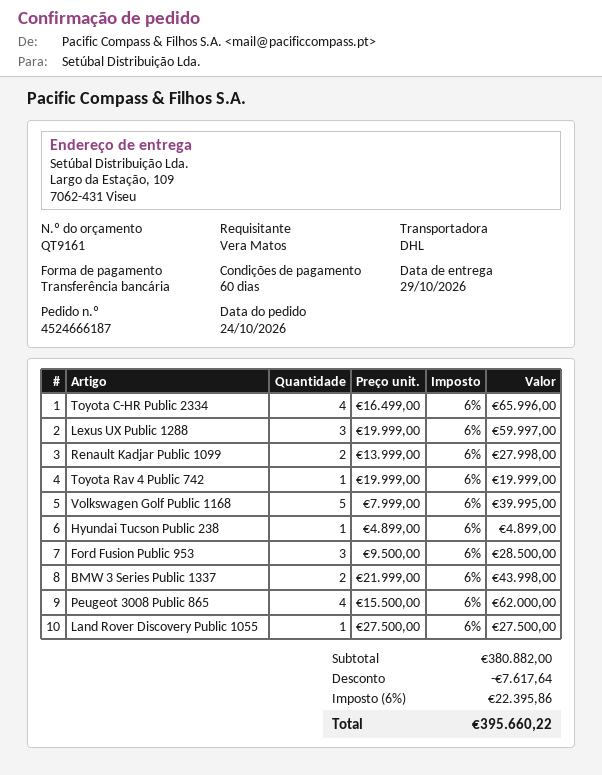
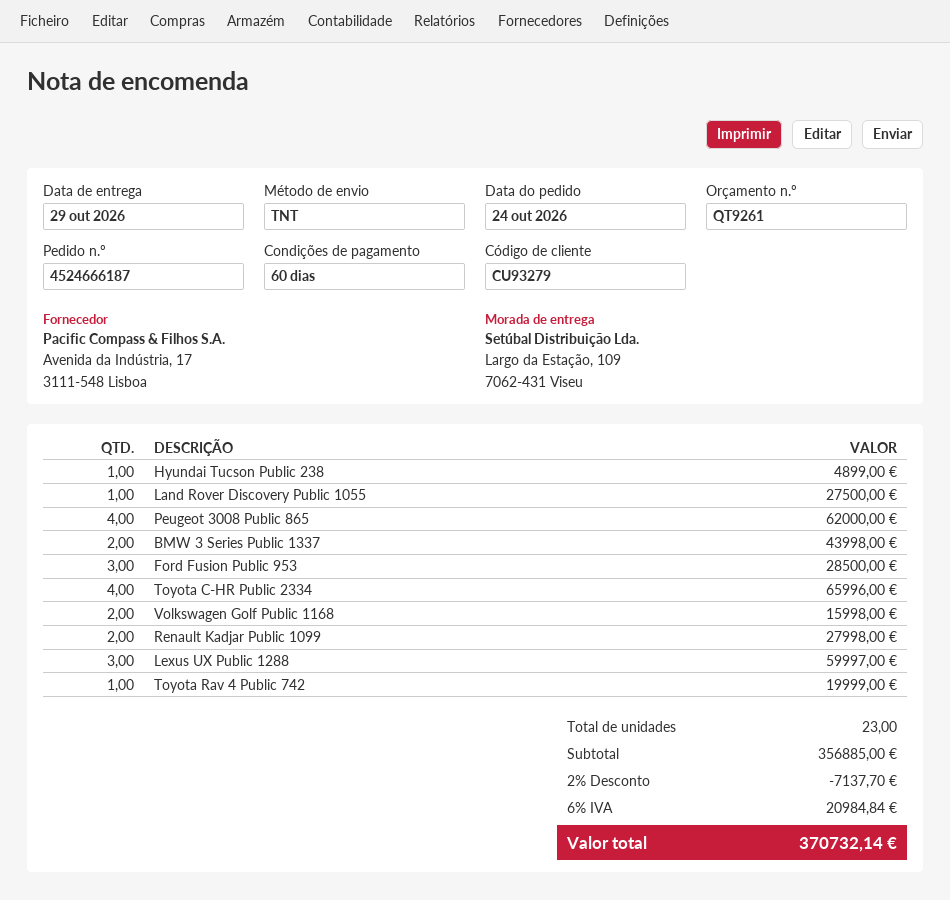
quote number: QT9161 -> QT9261
shipping method: DHL -> TNT
Volkswagen Golf Public 1168: 5 for 39995.00 -> 2 for 15998.00
subtotal: 380882.00 -> 356885.00
discount: 7617.64 -> 7137.70
tax: 6% = 22395.86 -> 6% = 20984.84
total: 395660.22 -> 370732.14

